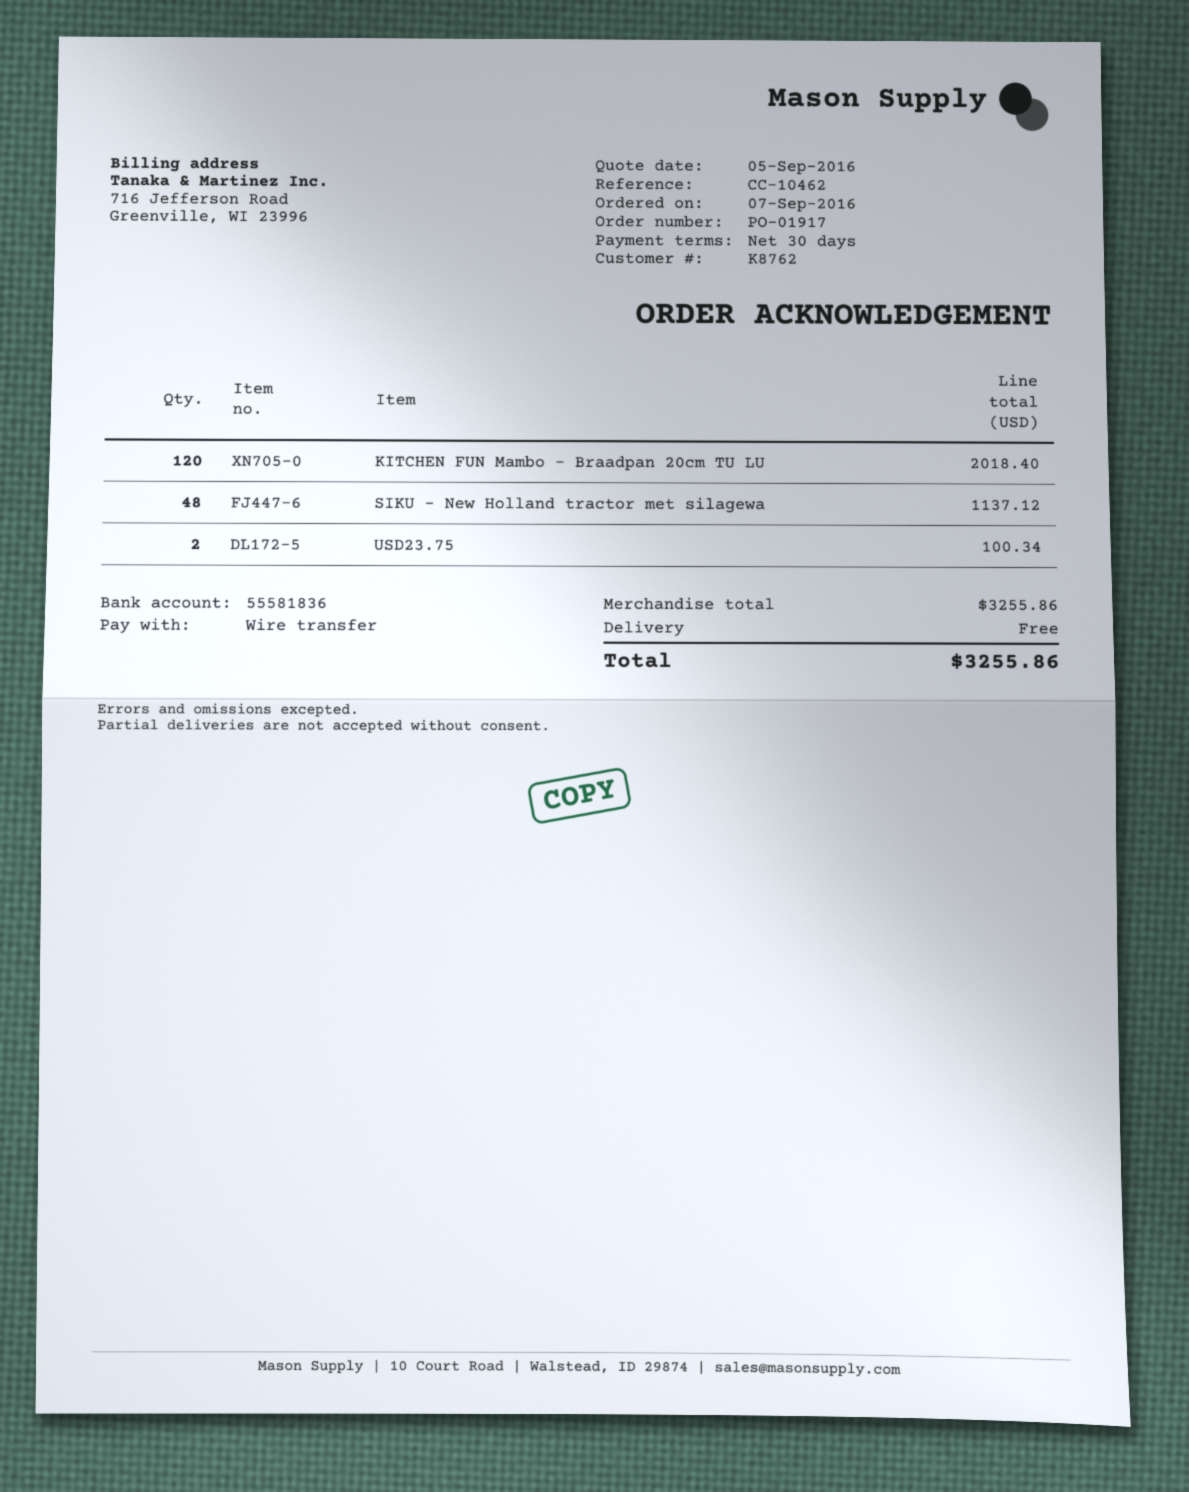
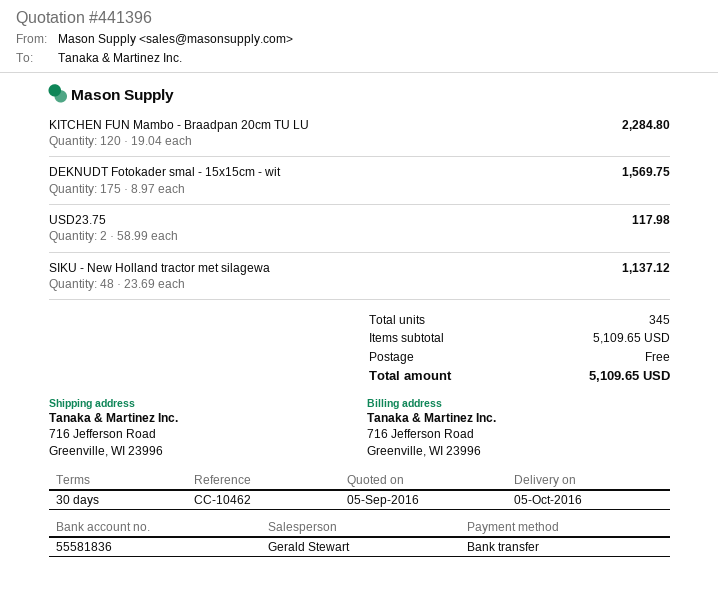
KITCHEN FUN Mambo - Braadpan 20cm TU LU: 120 for 2018.40 -> 120 for 2284.80
USD23.75: 2 for 100.34 -> 2 for 117.98
DEKNUDT Fotokader smal - 15x15cm - wit: none -> 175 for 1569.75
subtotal: 3255.86 -> 5109.65
total: 3255.86 -> 5109.65

